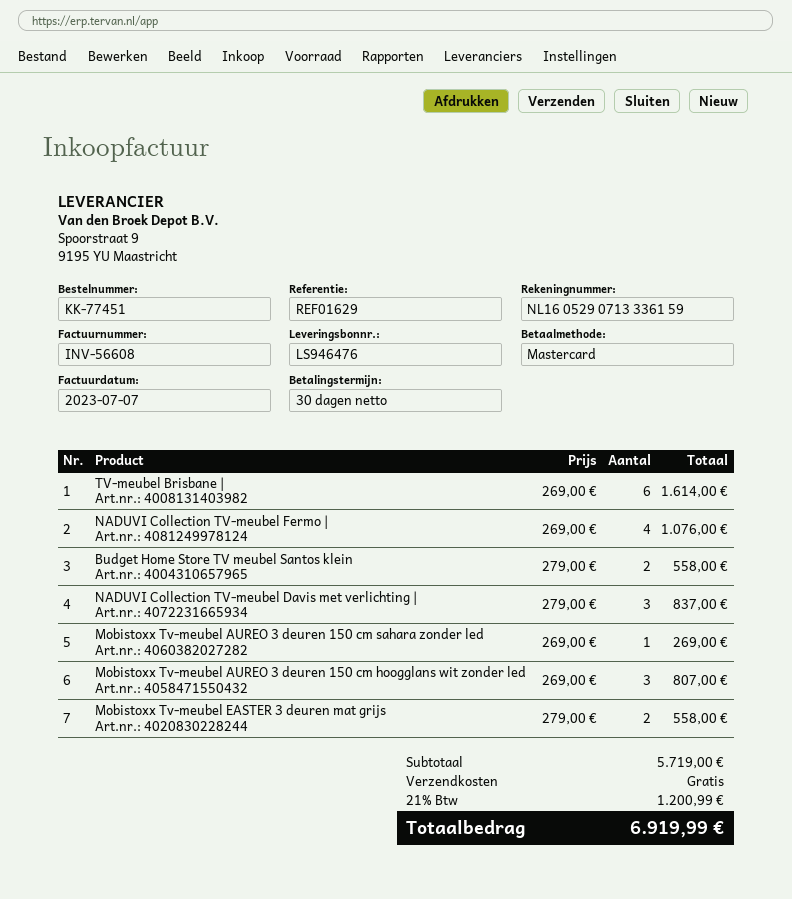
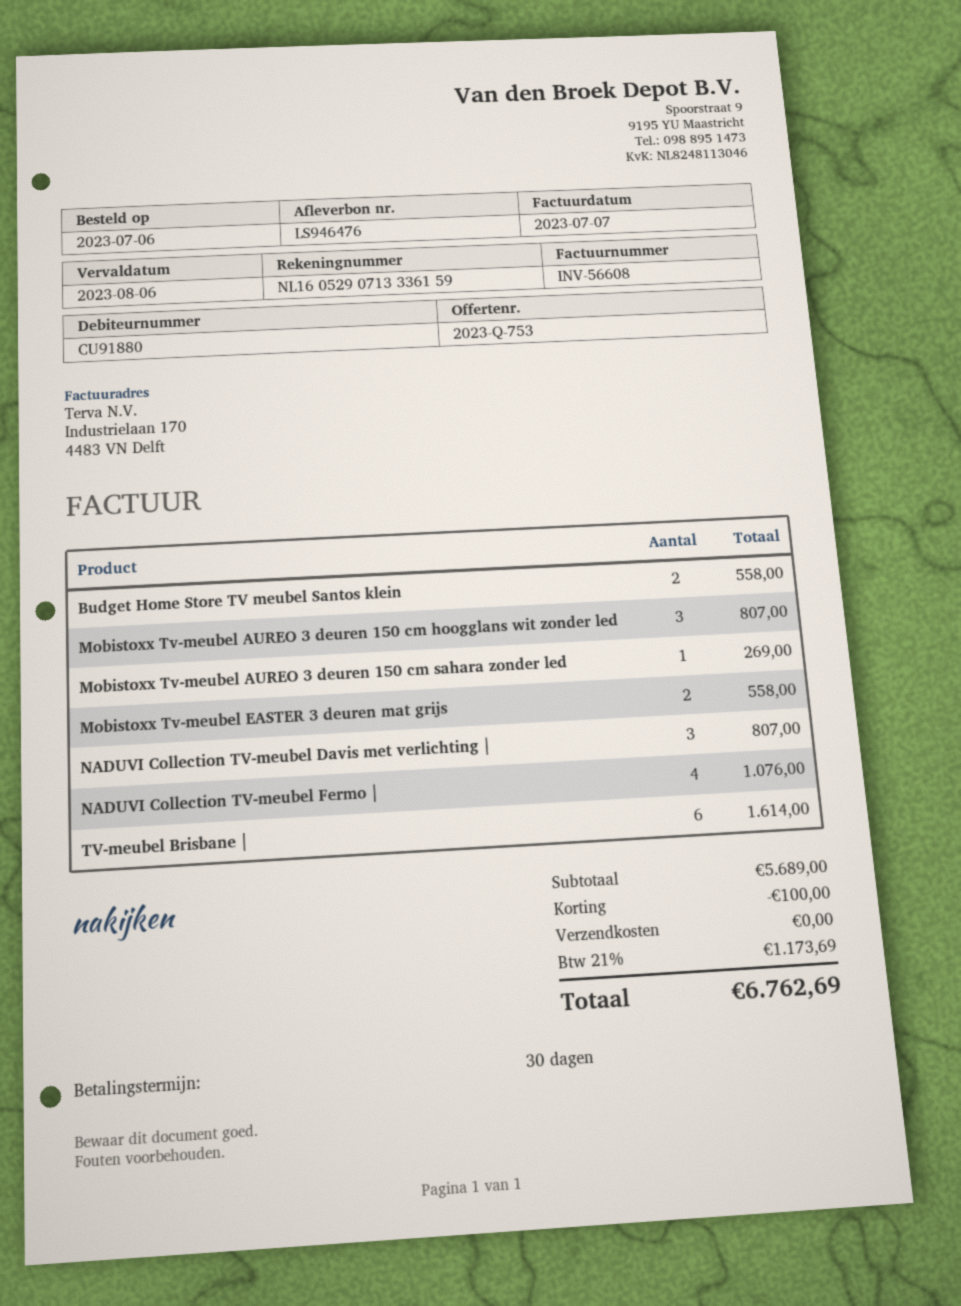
NADUVI Collection TV-meubel Davis met verlichting |: 3 for 837.00 -> 3 for 807.00
subtotal: 5719.00 -> 5689.00
discount: none -> 100.00
tax: 21% = 1200.99 -> 21% = 1173.69
total: 6919.99 -> 6762.69

